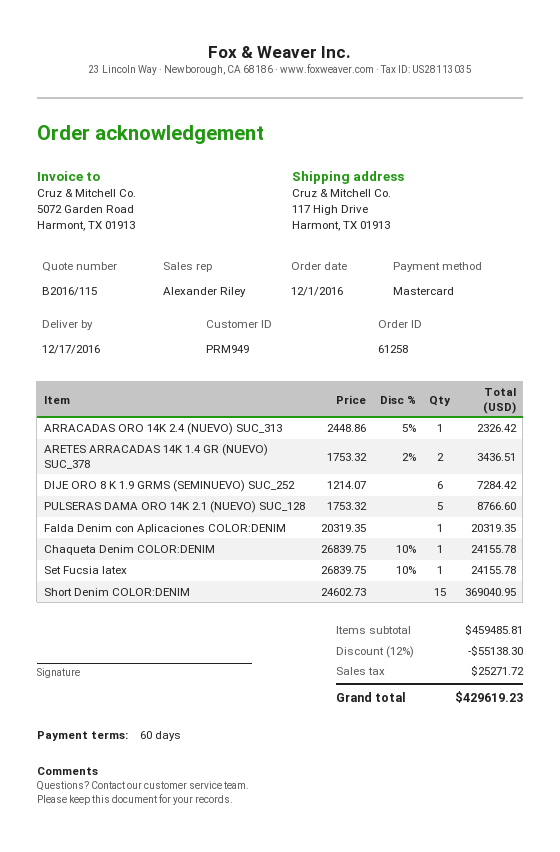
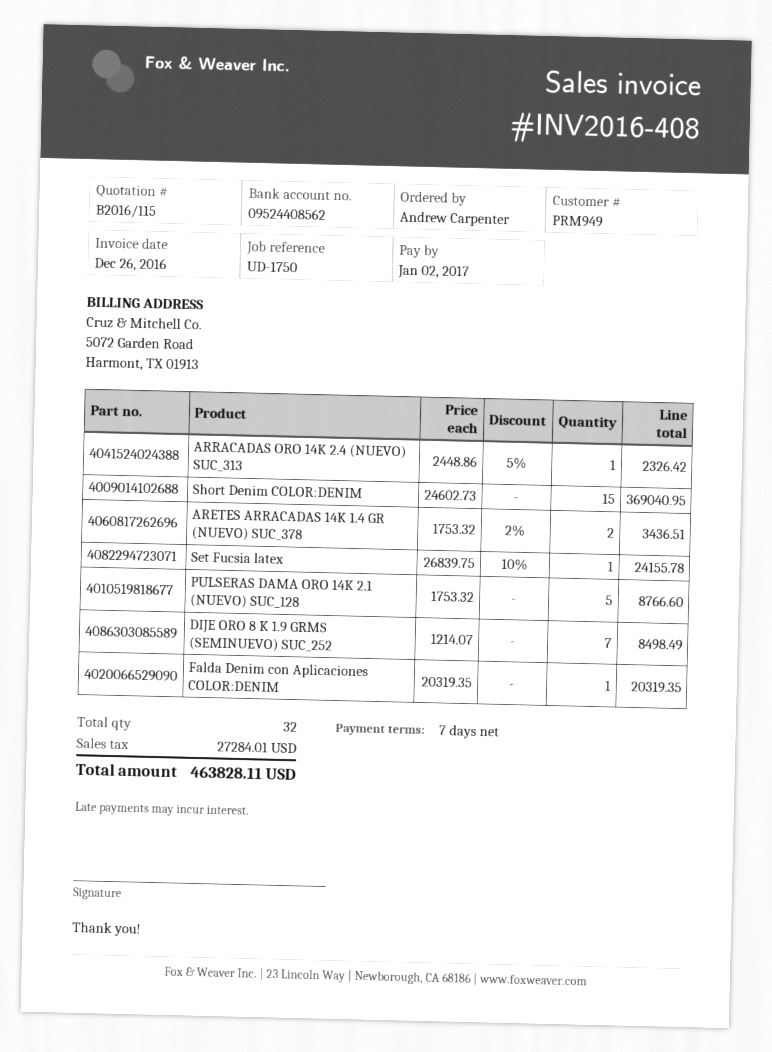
payment terms: 60 days -> 7 days
DIJE ORO 8 K 1.9 GRMS (SEMINUEVO) SUC_252: 6 x 1214.07 = 7284.42 -> 7 x 1214.07 = 8498.49
Chaqueta Denim COLOR:DENIM: 1 x 26839.75 - 10% = 24155.78 -> none
discount: 12% = 55138.30 -> none
tax: 25271.72 -> 27284.01
total: 429619.23 -> 463828.11

